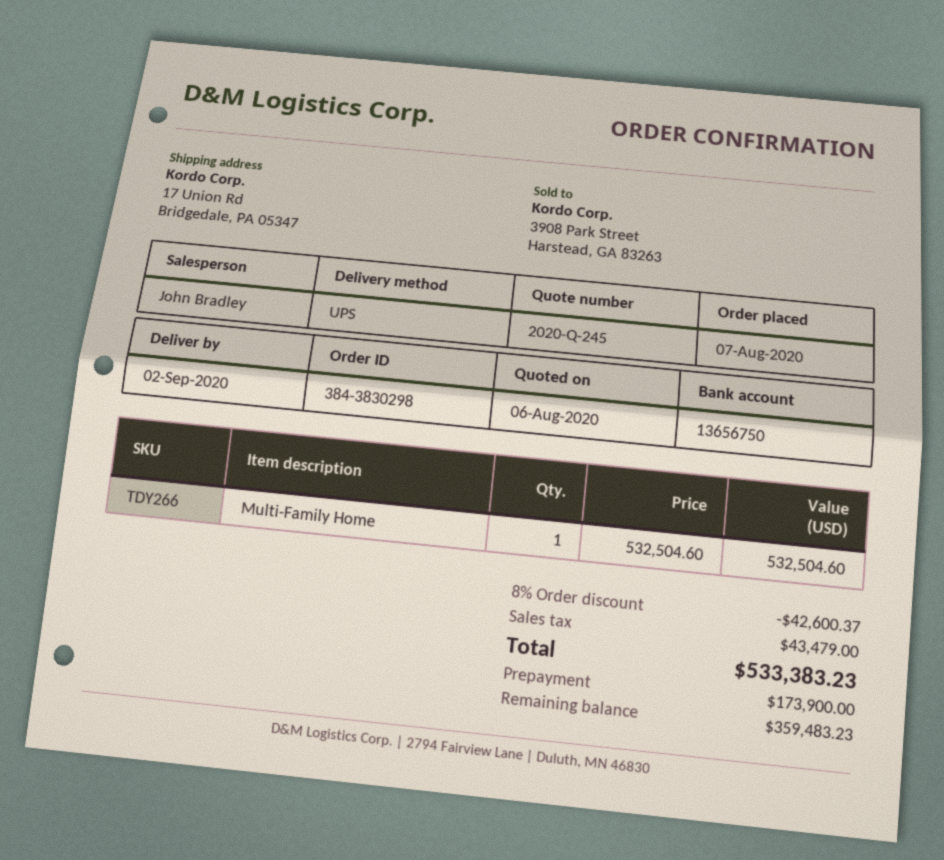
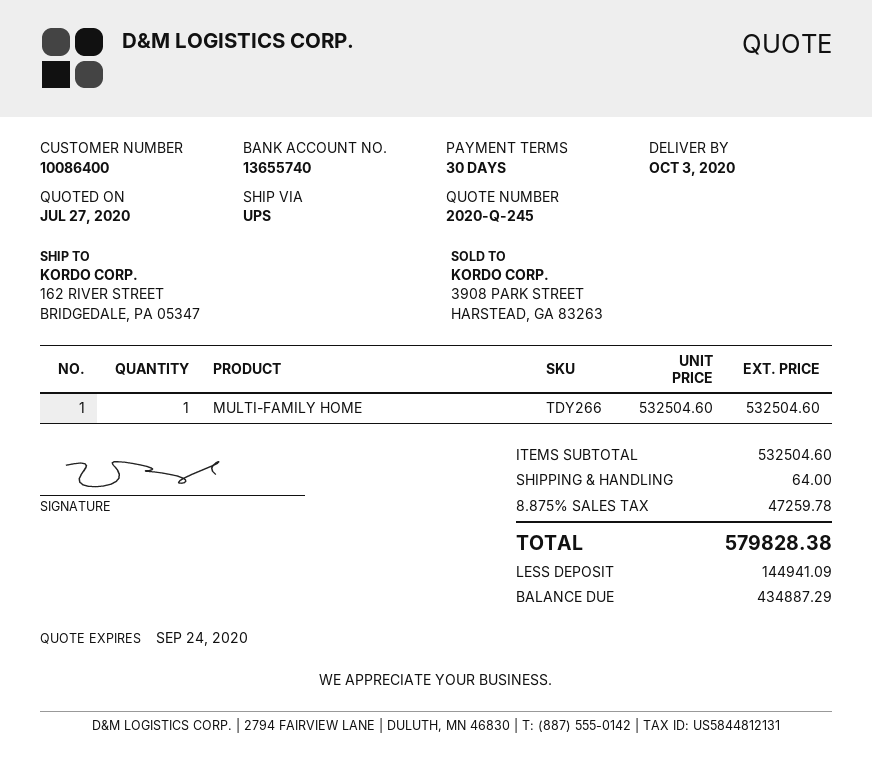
quote date: 2020-08-06 -> 2020-07-27
delivery date: 2020-09-02 -> 2020-10-03
bank account: 13656750 -> 13655740
ship to: 17 Union Rd, Bridgedale, PA 05347 -> 162 RIVER STREET, BRIDGEDALE, PA 05347
discount: 8% = 42600.37 -> none
shipping: none -> 64.00
tax: 43479.00 -> 47259.78
total: 533383.23 -> 579828.38
deposit: 173900.00 -> 144941.09
balance: 359483.23 -> 434887.29

